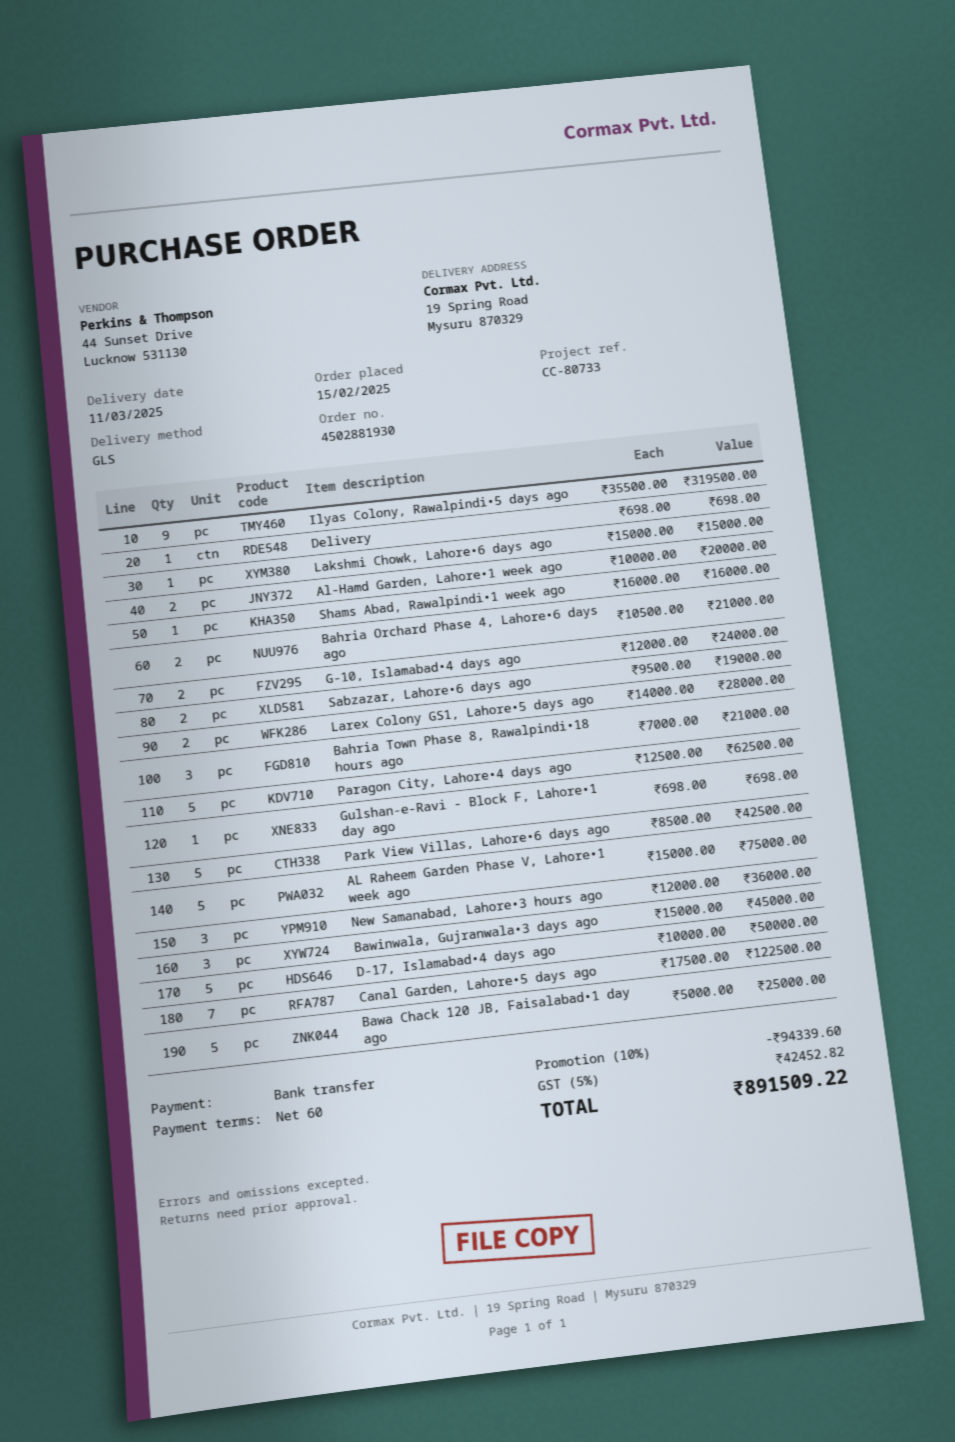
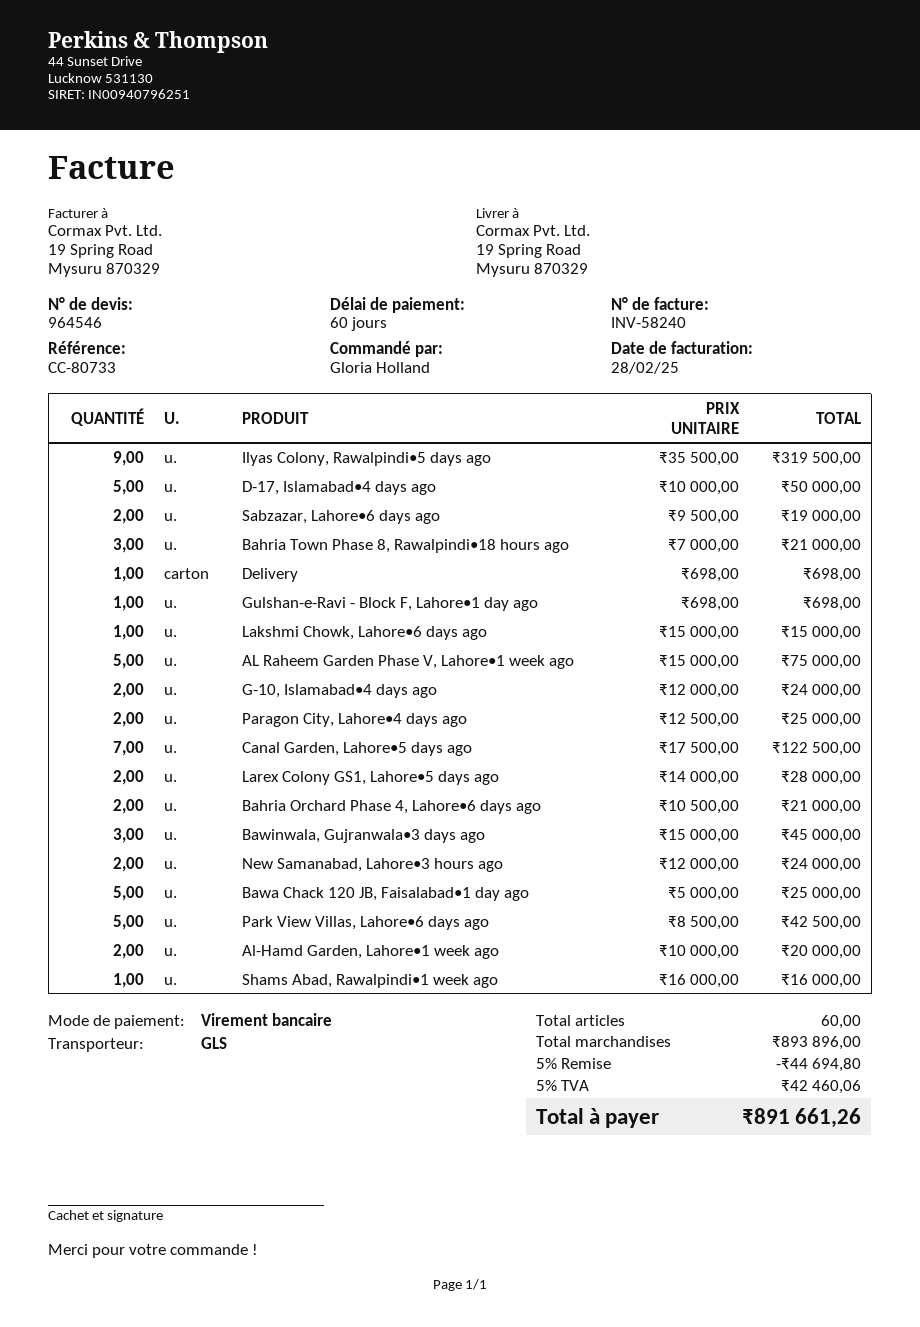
Paragon City, Lahore•4 days ago: 5 x 12500.00 = 62500.00 -> 2 x 12500.00 = 25000.00
New Samanabad, Lahore•3 hours ago: 3 x 12000.00 = 36000.00 -> 2 x 12000.00 = 24000.00
discount: 10% = 94339.60 -> 5% = 44694.80
tax: 5% = 42452.82 -> 5% = 42460.06
total: 891509.22 -> 891661.26

